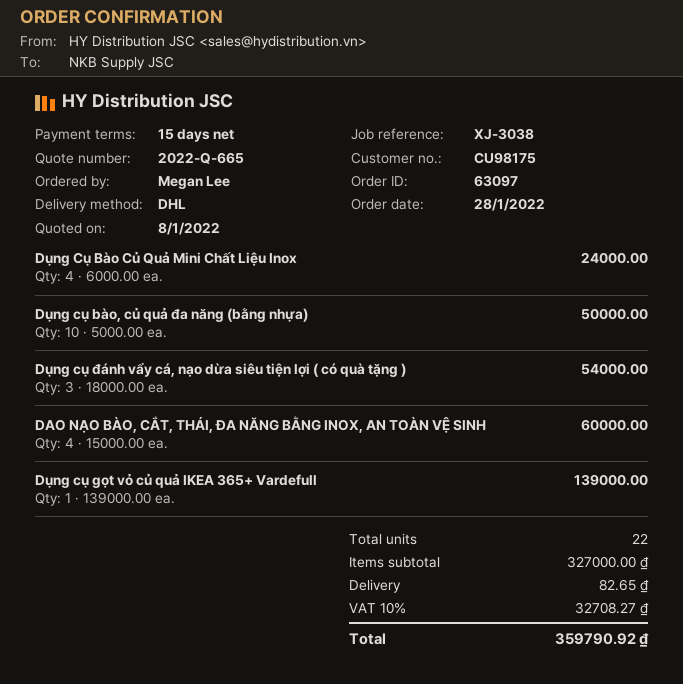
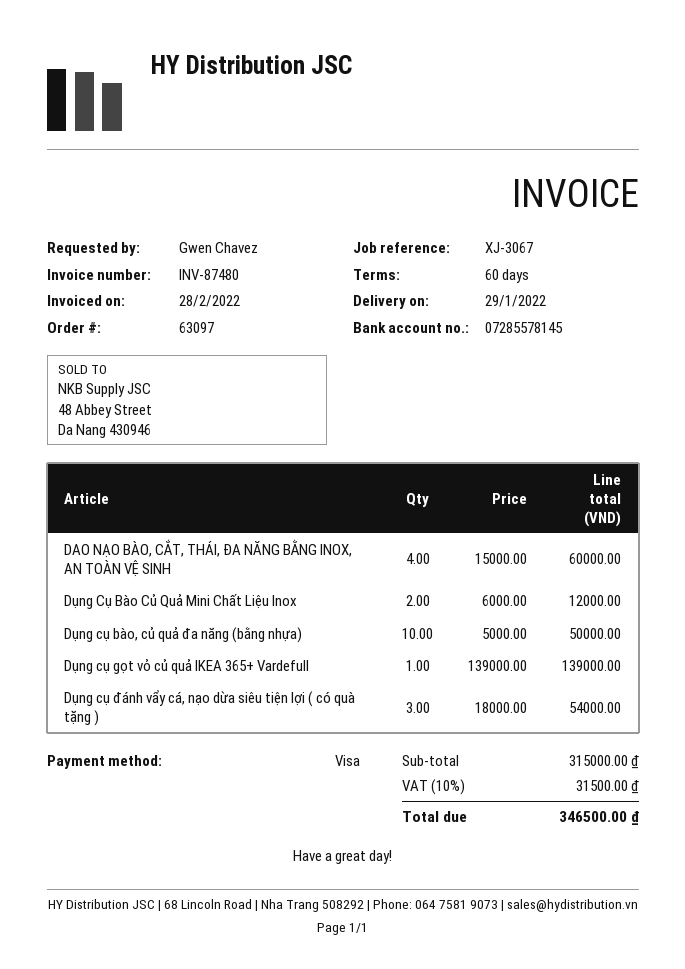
payment terms: 15 days -> 60 days
reference: XJ-3038 -> XJ-3067
ordered by: Megan Lee -> Gwen Chavez
Dụng Cụ Bào Củ Quả Mini Chất Liệu Inox: 4 x 6000.00 = 24000.00 -> 2 x 6000.00 = 12000.00
subtotal: 327000.00 -> 315000.00
shipping: 82.65 -> none
tax: 10% = 32708.27 -> 10% = 31500.00
total: 359790.92 -> 346500.00

